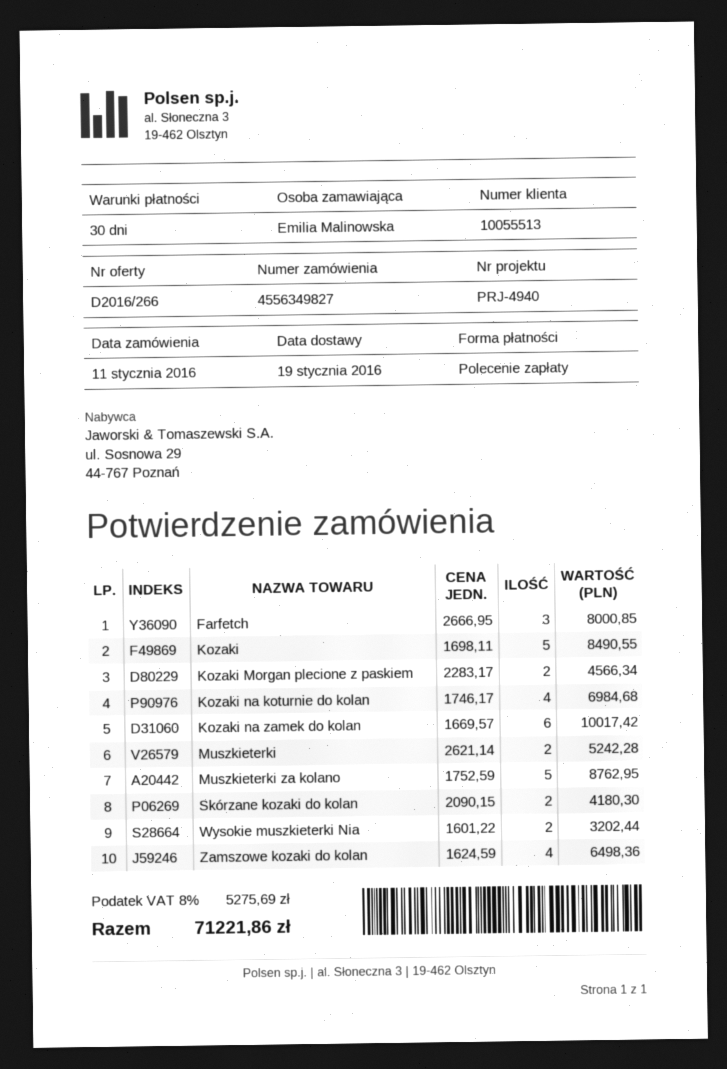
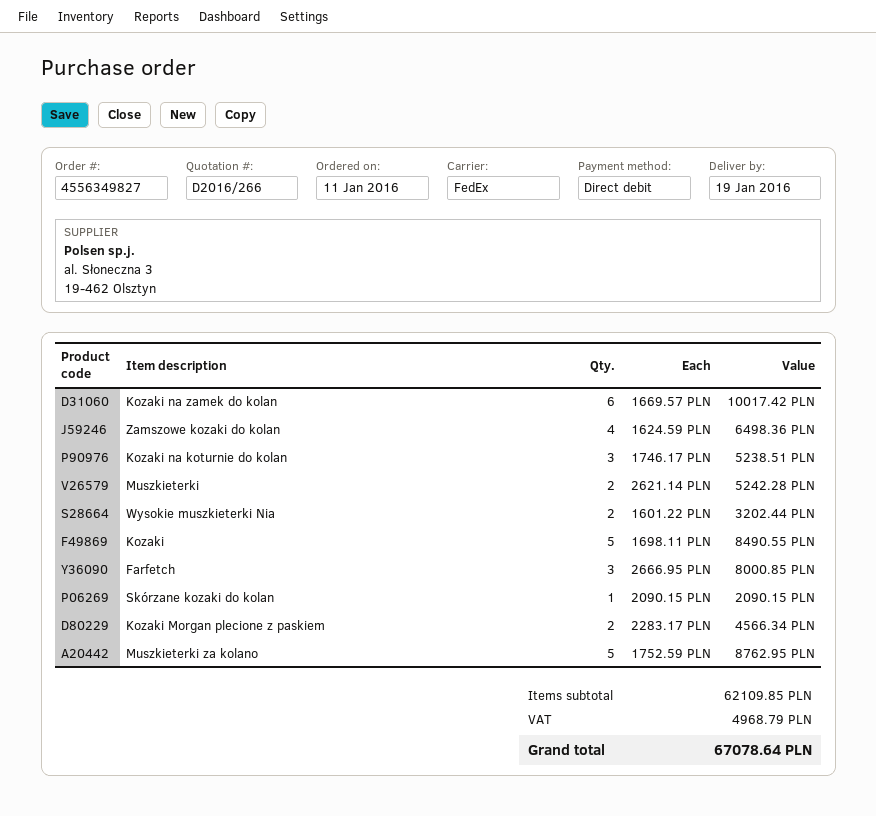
Kozaki na koturnie do kolan: 4 x 1746.17 = 6984.68 -> 3 x 1746.17 = 5238.51
Skórzane kozaki do kolan: 2 x 2090.15 = 4180.30 -> 1 x 2090.15 = 2090.15
tax: 5275.69 -> 4968.79
total: 71221.86 -> 67078.64

